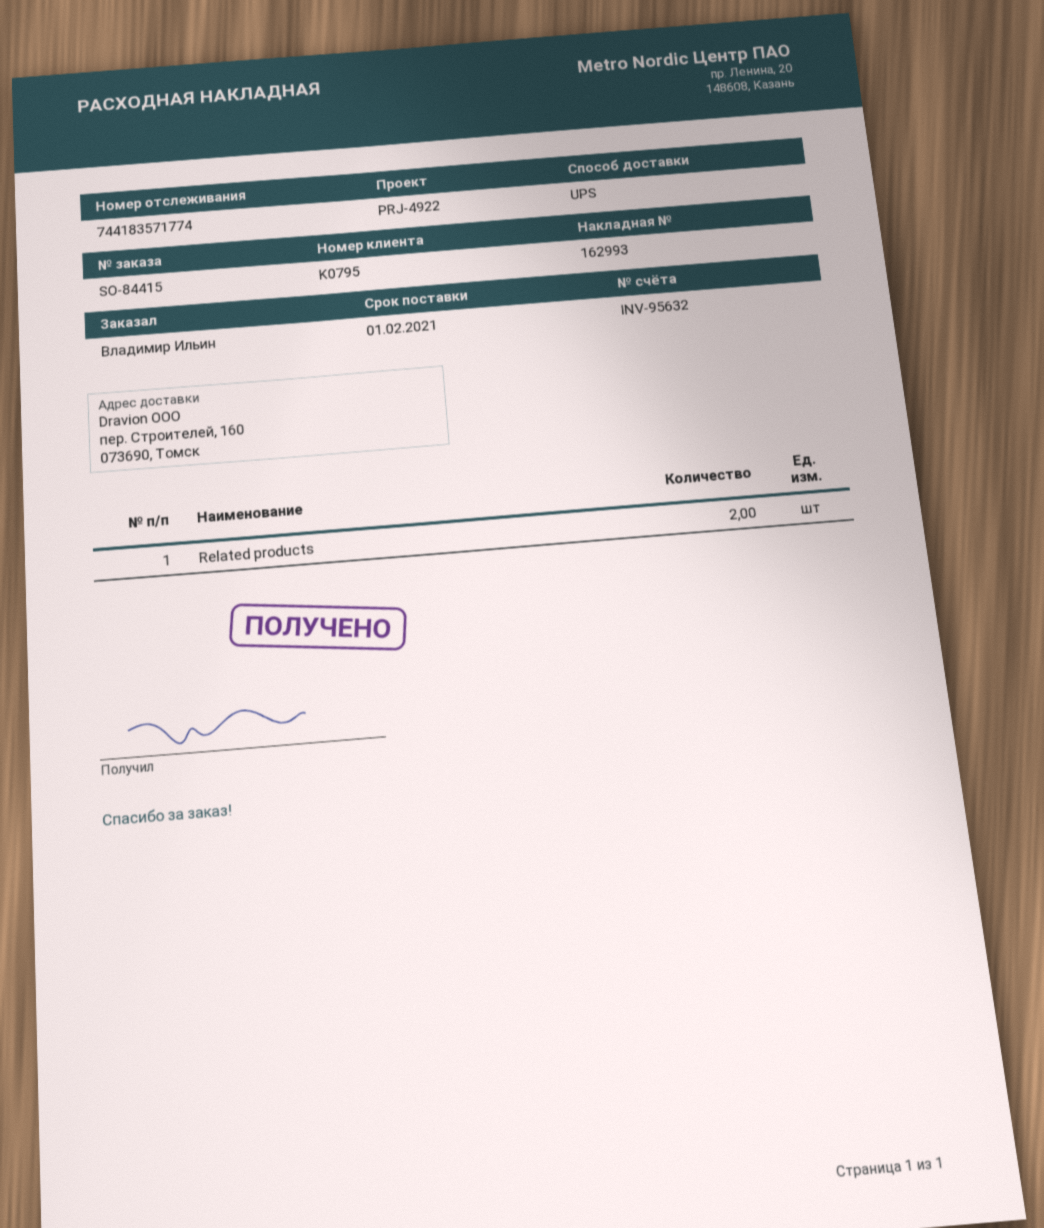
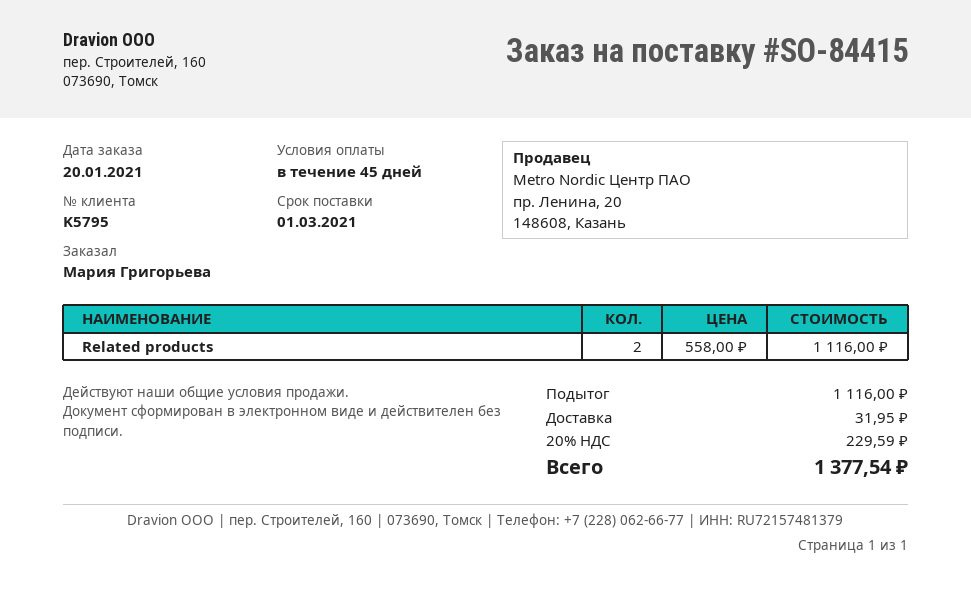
delivery date: 2021-02-01 -> 2021-03-01
customer number: K0795 -> K5795
ordered by: Владимир Ильин -> Мария Григорьева

